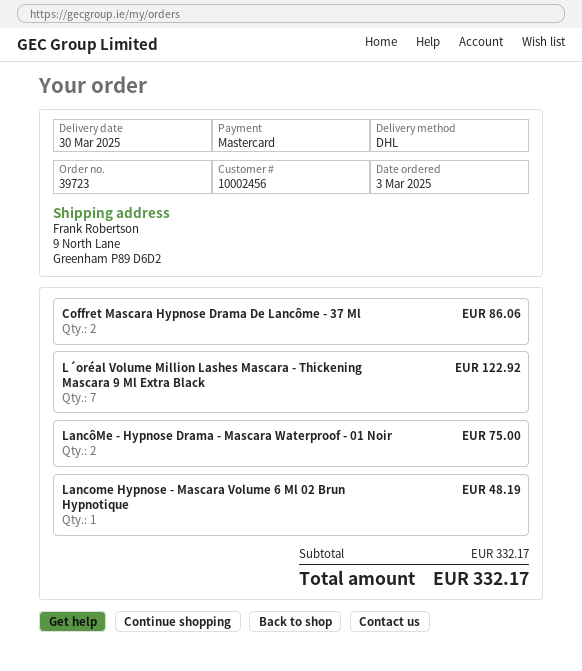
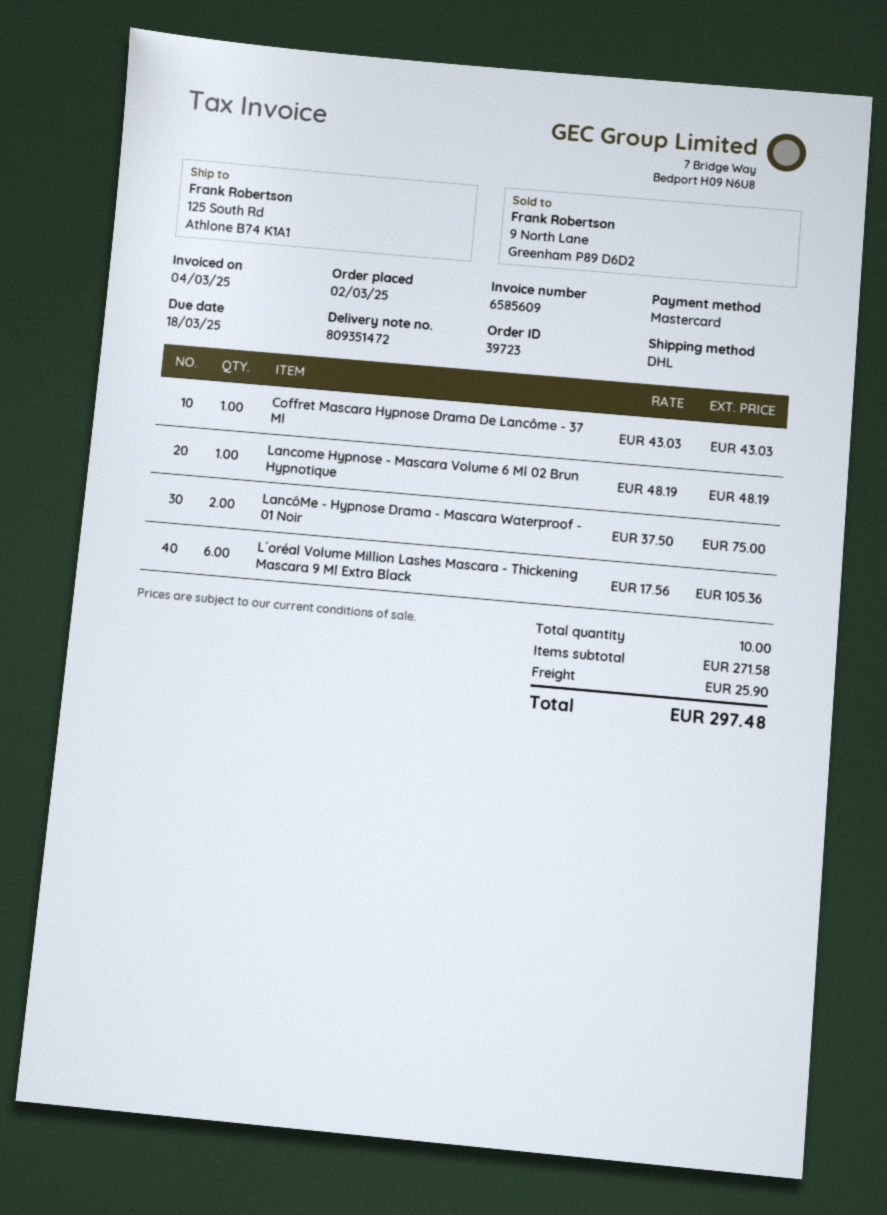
order date: 2025-03-03 -> 2025-03-02
ship to: 9 North Lane, Greenham P89 D6D2 -> 125 South Rd, Athlone B74 K1A1
Coffret Mascara Hypnose Drama De Lancôme - 37 Ml: 2 for 86.06 -> 1 for 43.03
L´oréal Volume Million Lashes Mascara - Thickening Mascara 9 Ml Extra Black: 7 for 122.92 -> 6 for 105.36
subtotal: 332.17 -> 271.58
shipping: none -> 25.90
total: 332.17 -> 297.48

